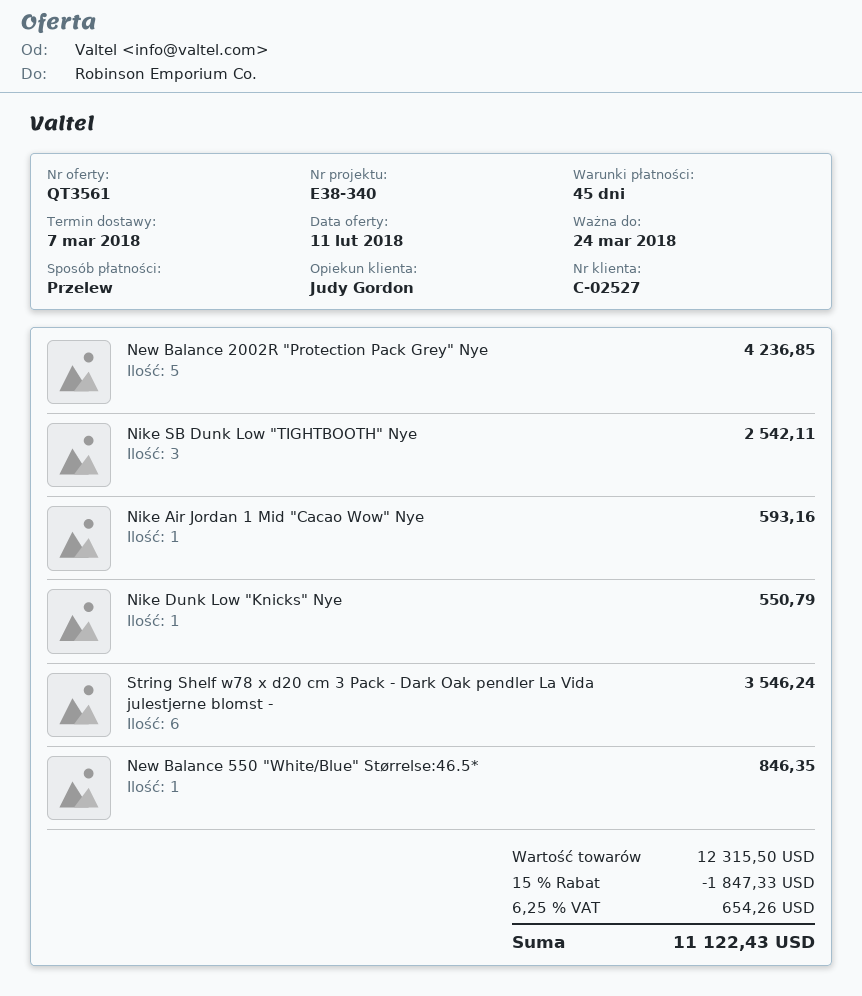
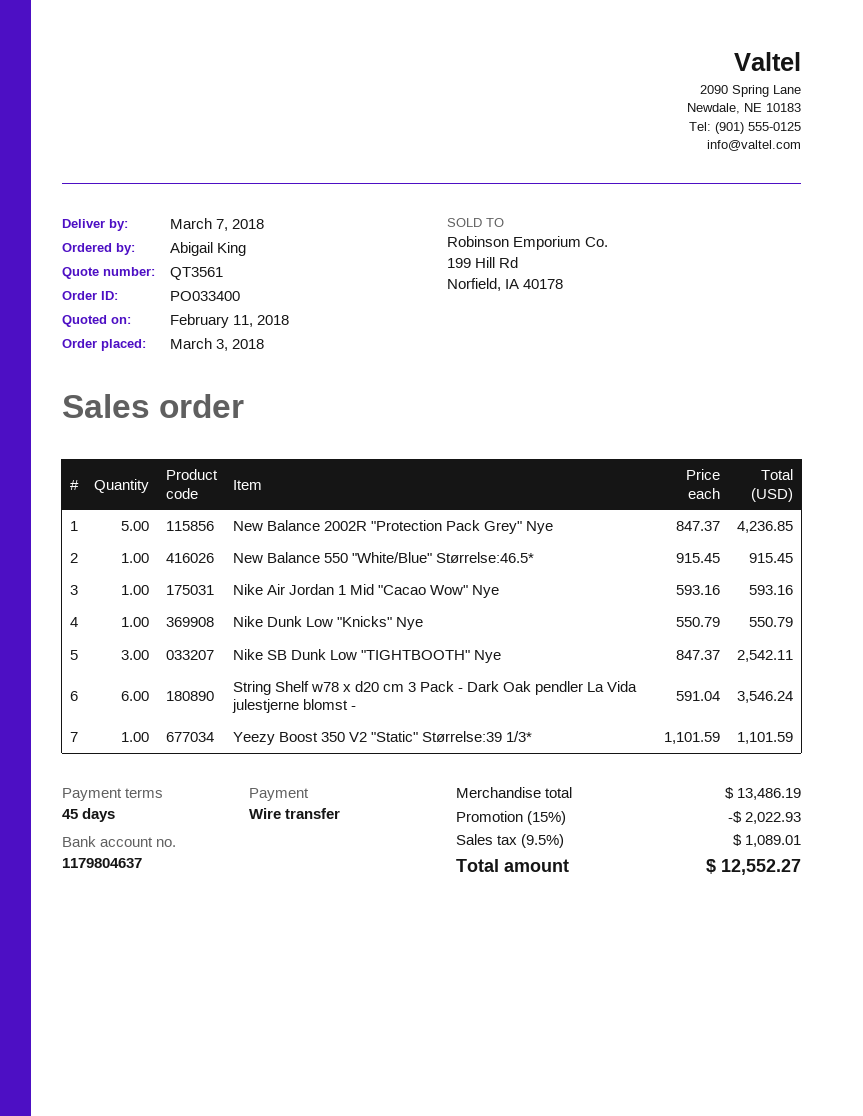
New Balance 550 "White/Blue" Størrelse:46.5*: 1 for 846.35 -> 1 for 915.45
Yeezy Boost 350 V2 "Static" Størrelse:39 1/3*: none -> 1 for 1101.59
subtotal: 12315.50 -> 13486.19
discount: 15% = 1847.33 -> 15% = 2022.93
tax: 6.25% = 654.26 -> 9.5% = 1089.01
total: 11122.43 -> 12552.27

